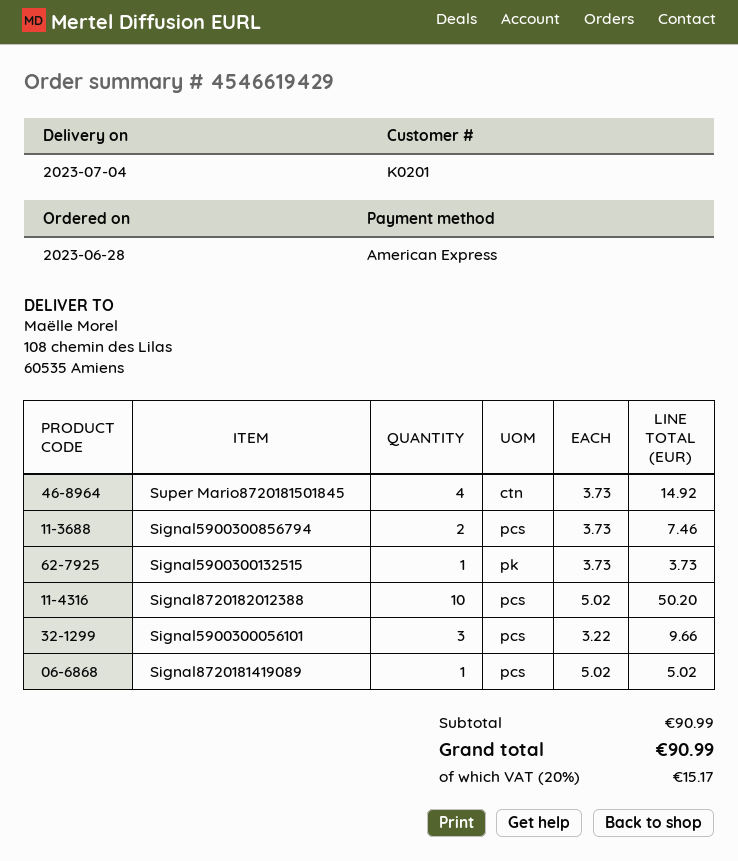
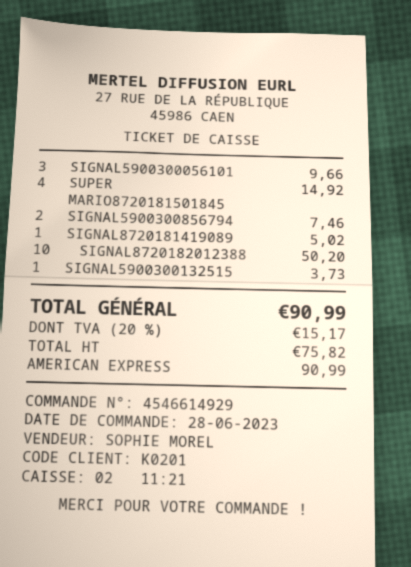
order number: 4546619429 -> 4546614929

